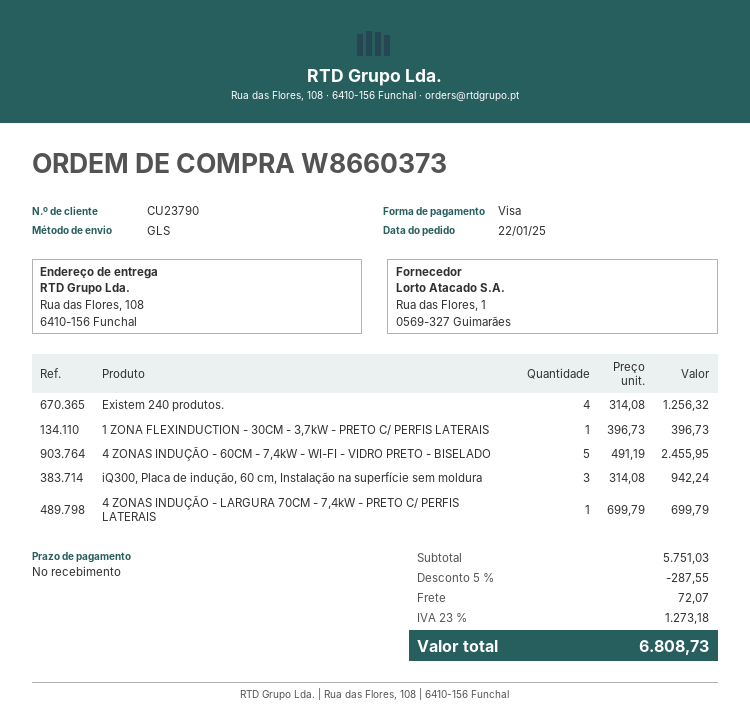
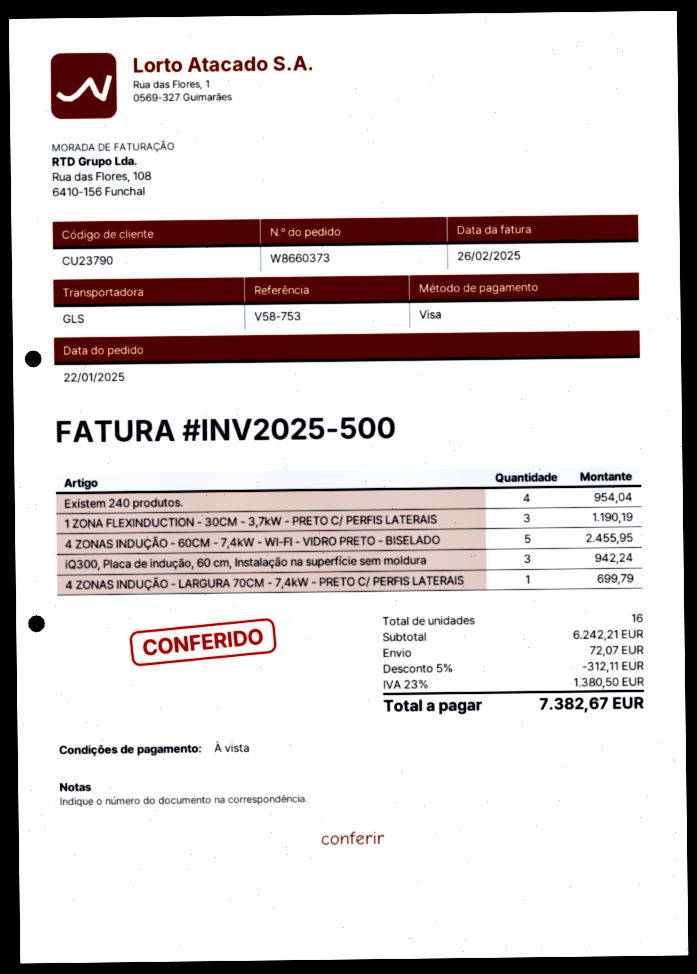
Existem 240 produtos.: 4 for 1256.32 -> 4 for 954.04
1 ZONA FLEXINDUCTION - 30CM - 3,7kW - PRETO C/ PERFIS LATERAIS: 1 for 396.73 -> 3 for 1190.19
subtotal: 5751.03 -> 6242.21
discount: 5% = 287.55 -> 5% = 312.11
tax: 23% = 1273.18 -> 23% = 1380.50
total: 6808.73 -> 7382.67

